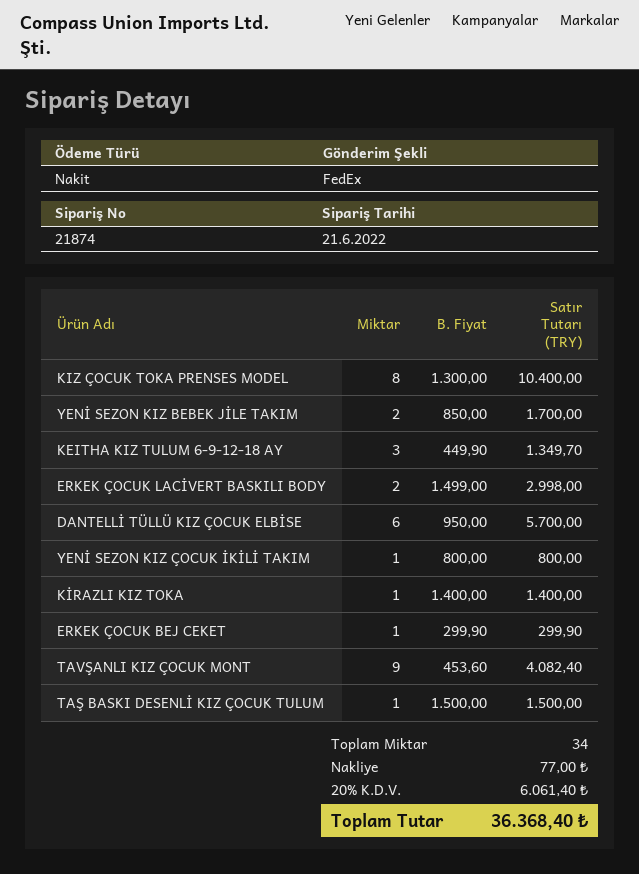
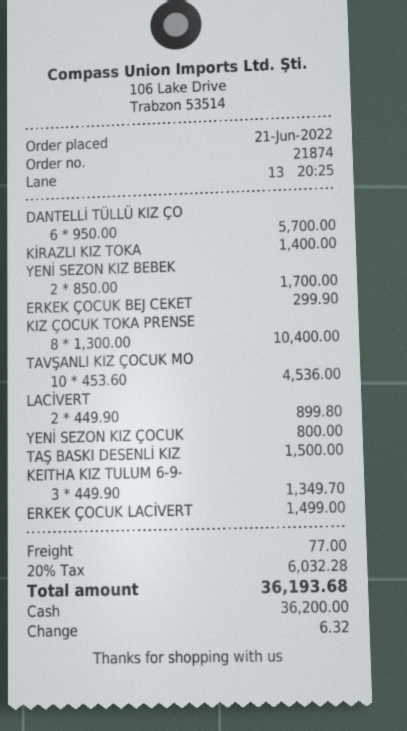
ERKEK ÇOCUK LACİVERT BASKILI BODY: 2 x 1499.00 = 2998.00 -> 1 x 1499.00 = 1499.00
TAVŞANLI KIZ ÇOCUK MONT: 9 x 453.60 = 4082.40 -> 10 x 453.60 = 4536.00
LACİVERT: none -> 2 x 449.90 = 899.80
tax: 20% = 6061.40 -> 20% = 6032.28
total: 36368.40 -> 36193.68

